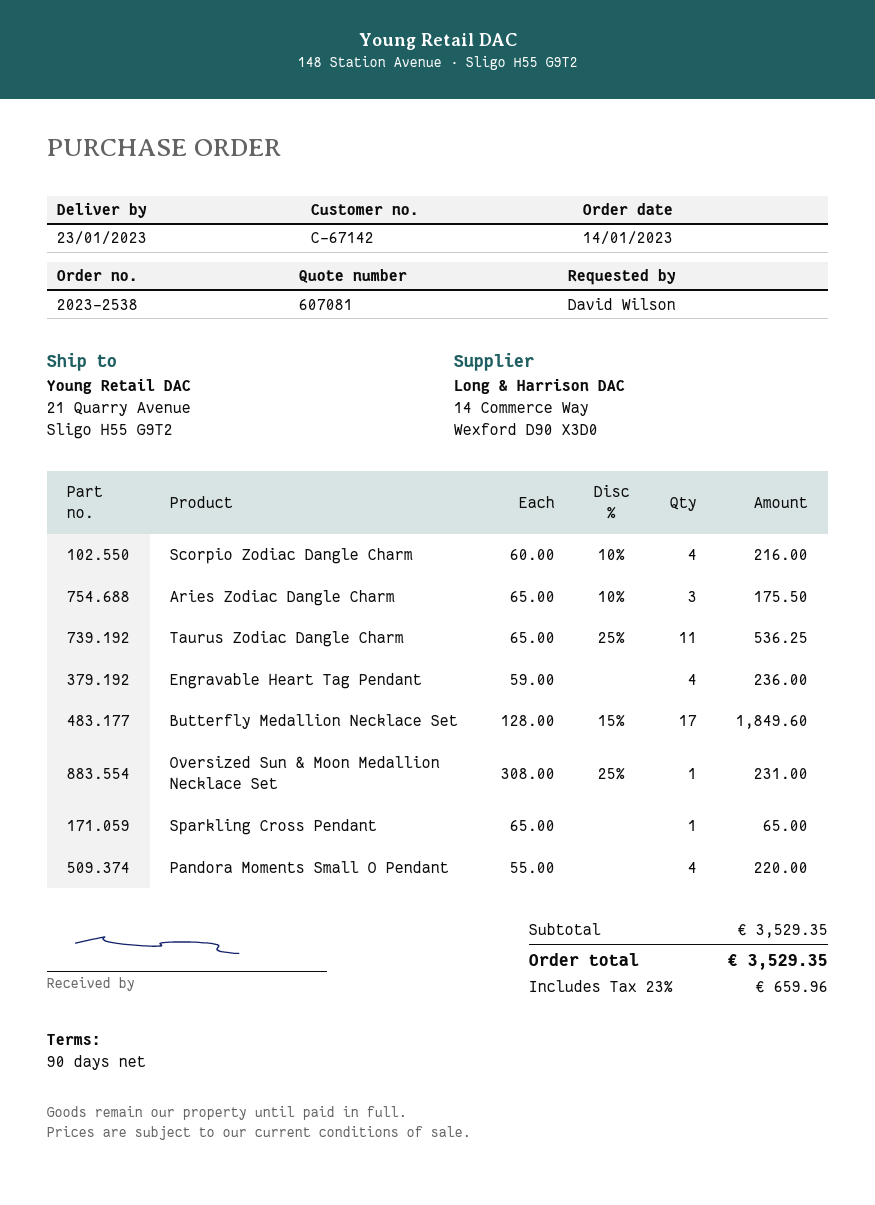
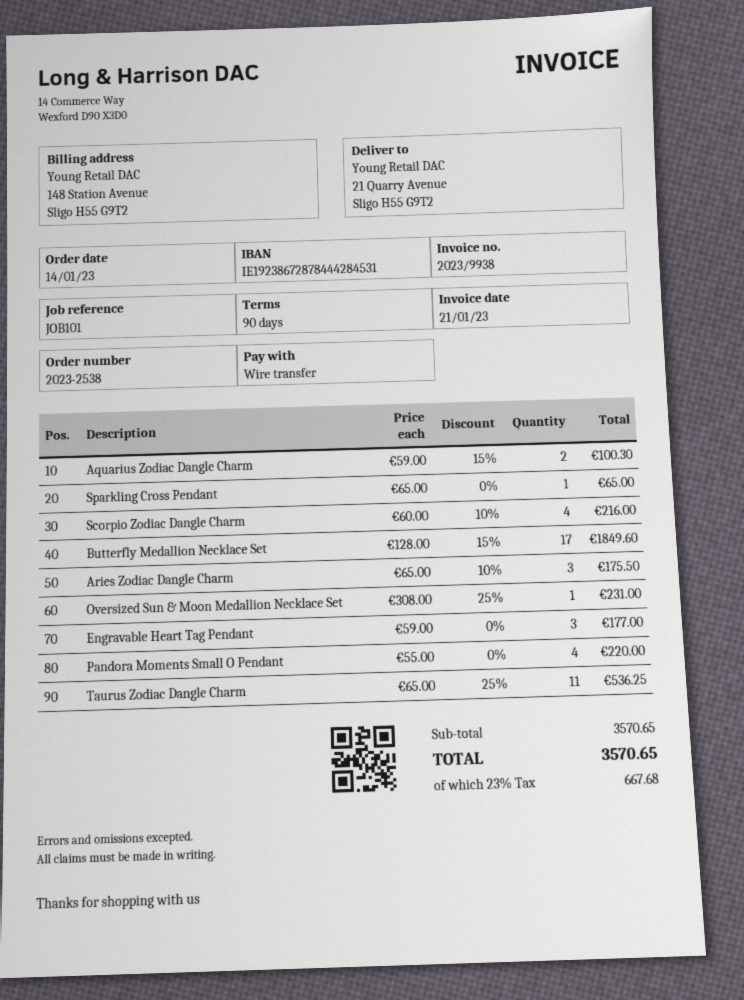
Engravable Heart Tag Pendant: 4 x 59.00 = 236.00 -> 3 x 59.00 = 177.00
Aquarius Zodiac Dangle Charm: none -> 2 x 59.00 - 15% = 100.30
subtotal: 3529.35 -> 3570.65
tax: 23% = 659.96 -> 23% = 667.68
total: 3529.35 -> 3570.65

